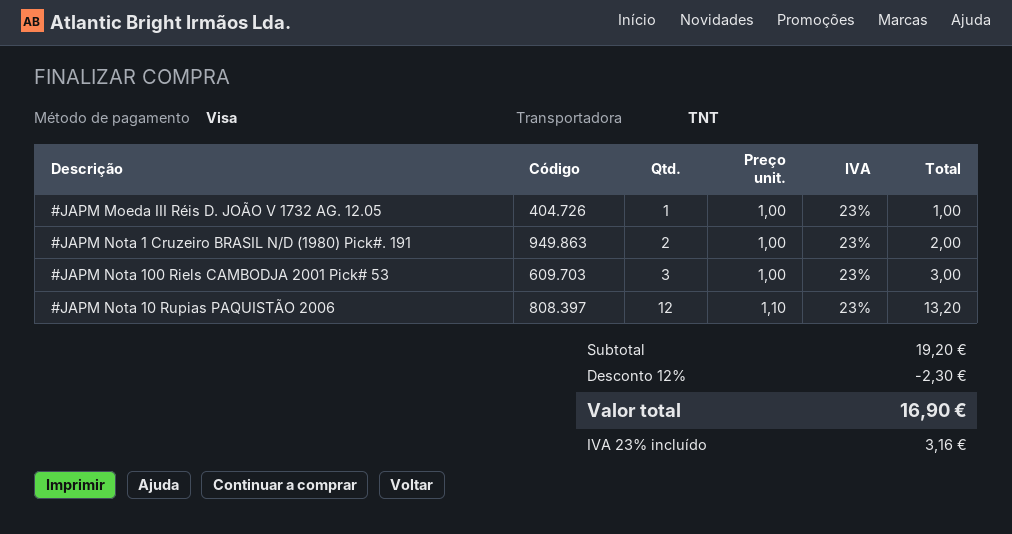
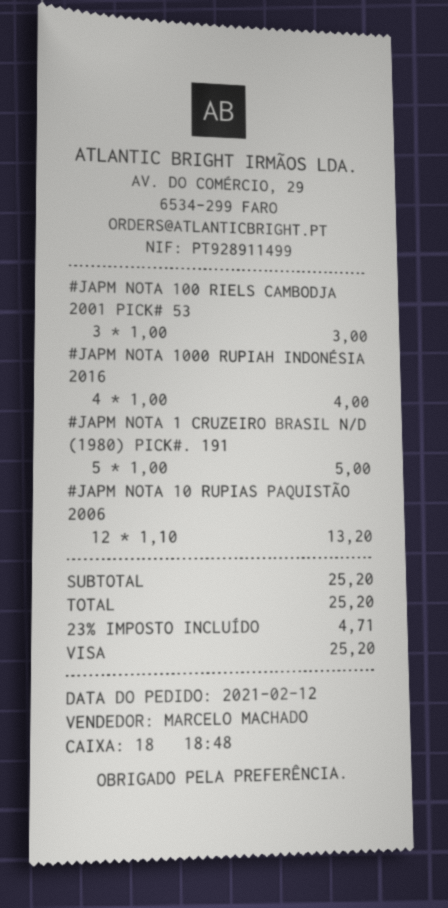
#JAPM Moeda III Réis D. JOÃO V 1732 AG. 12.05: 1 x 1.00 = 1.00 -> none
#JAPM Nota 1 Cruzeiro BRASIL N/D (1980) Pick#. 191: 2 x 1.00 = 2.00 -> 5 x 1.00 = 5.00
#JAPM NOTA 1000 RUPIAH INDONÉSIA 2016: none -> 4 x 1.00 = 4.00
subtotal: 19.20 -> 25.20
discount: 12% = 2.30 -> none
tax: 23% = 3.16 -> 23% = 4.71
total: 16.90 -> 25.20

